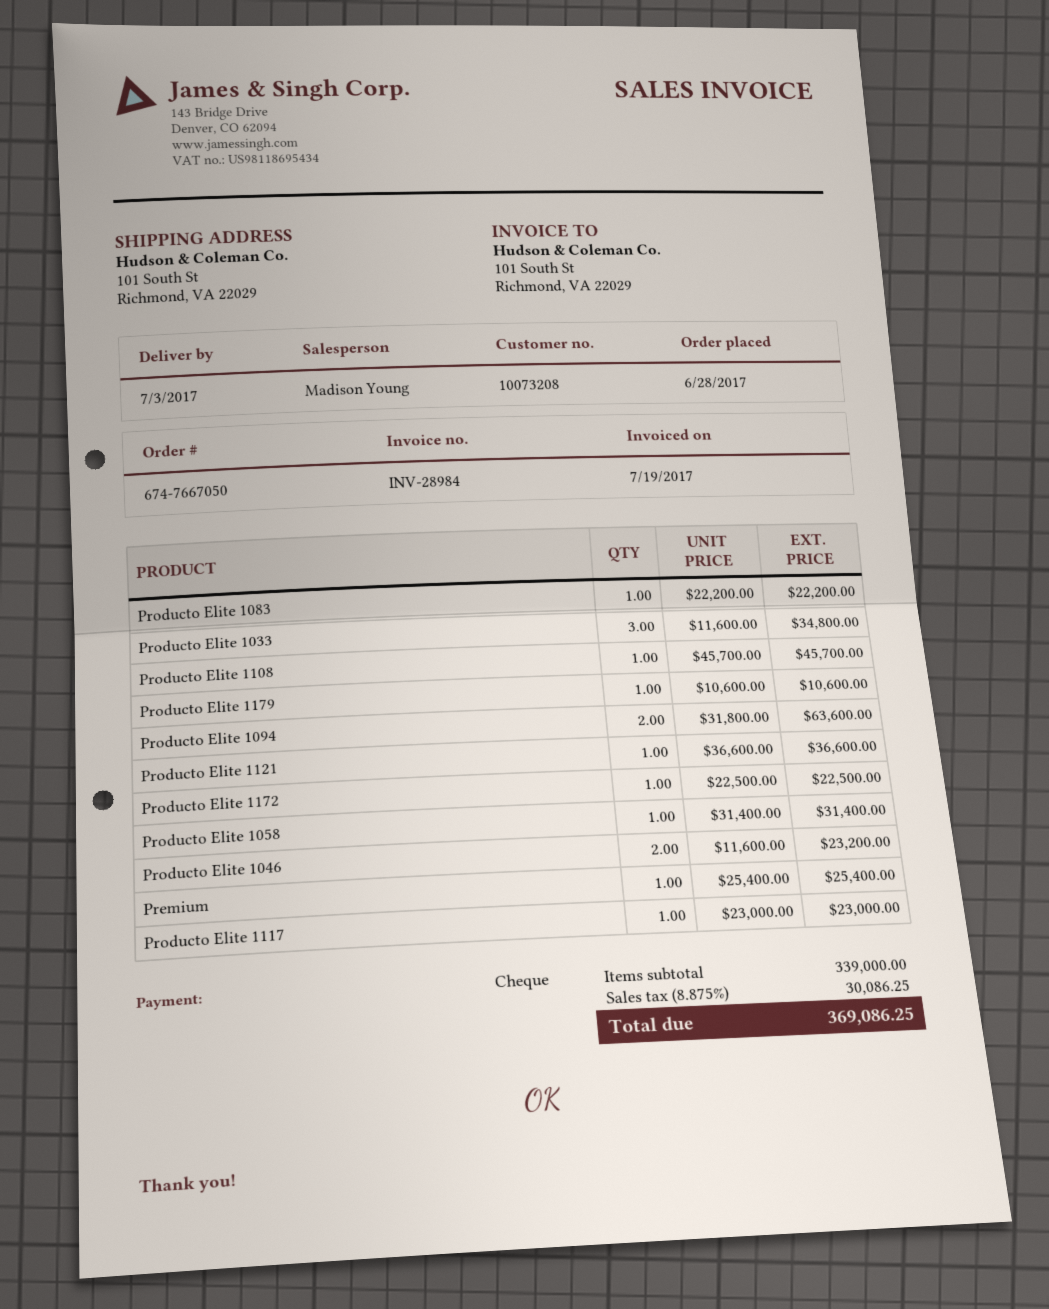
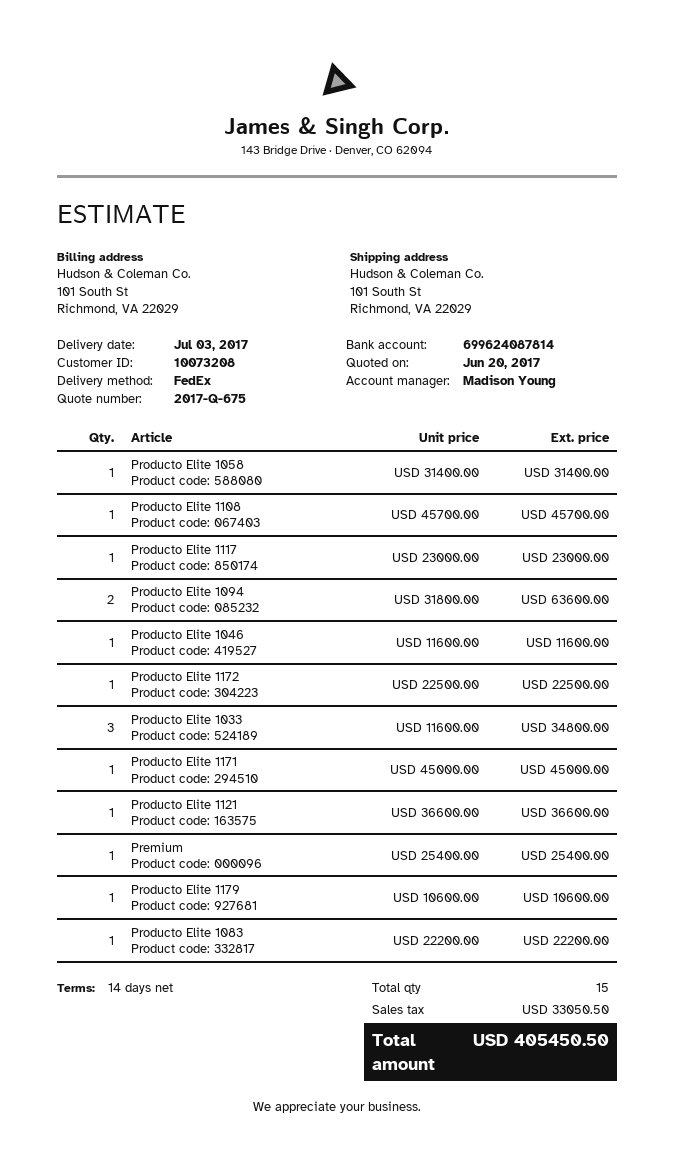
Producto Elite 1046: 2 x 11600.00 = 23200.00 -> 1 x 11600.00 = 11600.00
Producto Elite 1171: none -> 1 x 45000.00 = 45000.00
tax: 30086.25 -> 33050.50
total: 369086.25 -> 405450.50

